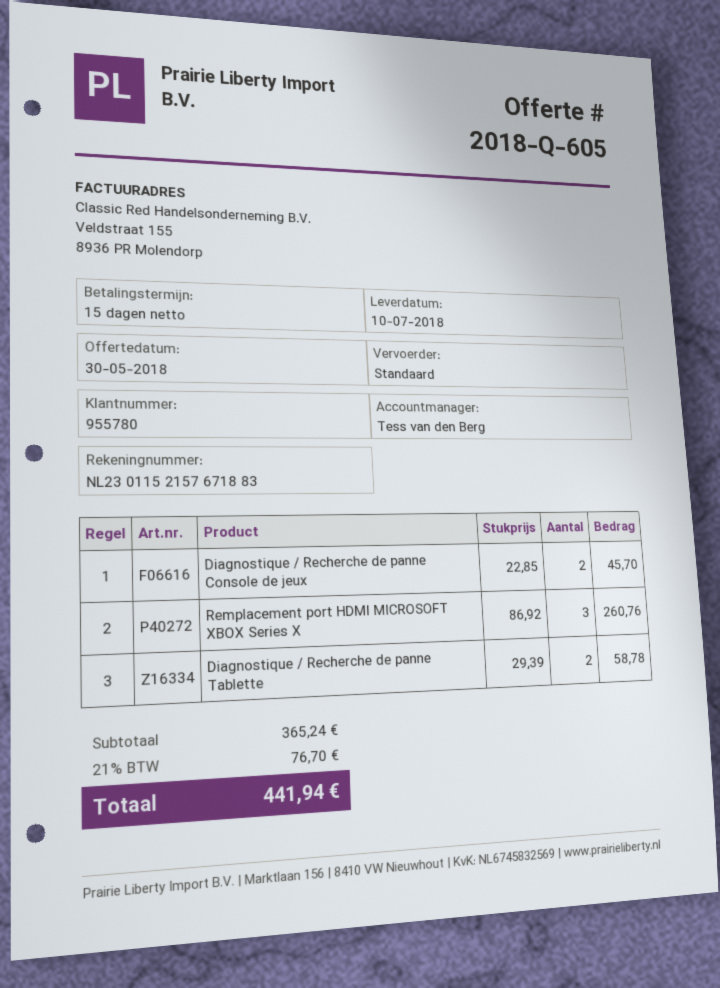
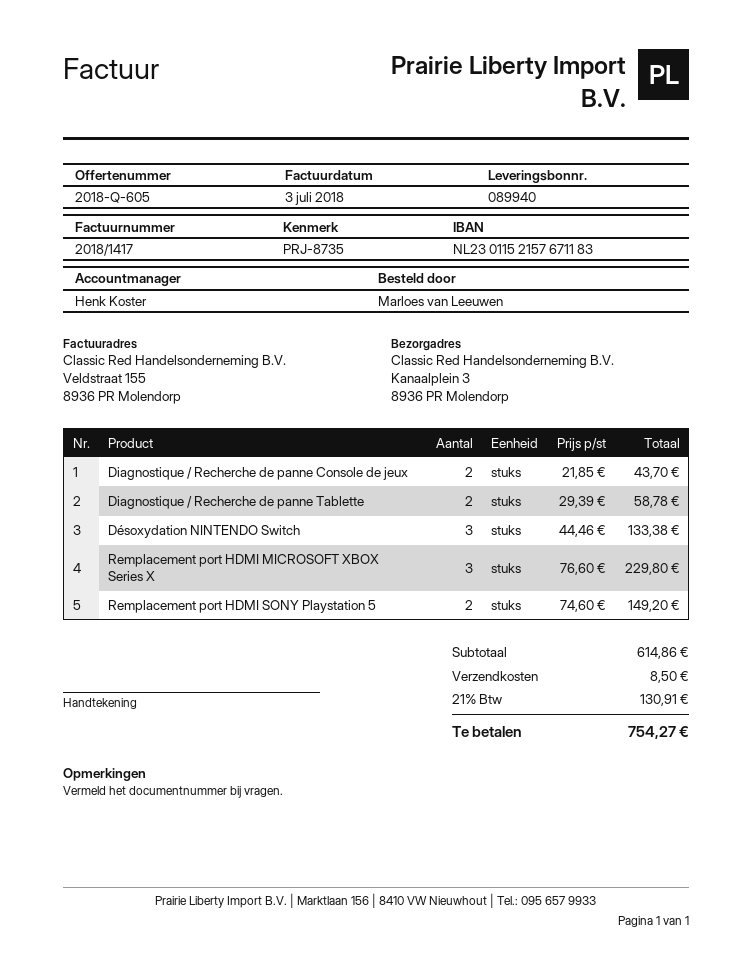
sales rep: Tess van den Berg -> Henk Koster
bank account: NL2301152157671883 -> NL2301152157671183
Diagnostique / Recherche de panne Console de jeux: 2 x 22.85 = 45.70 -> 2 x 21.85 = 43.70
Remplacement port HDMI MICROSOFT XBOX Series X: 3 x 86.92 = 260.76 -> 3 x 76.60 = 229.80
Désoxydation NINTENDO Switch: none -> 3 x 44.46 = 133.38
Remplacement port HDMI SONY Playstation 5: none -> 2 x 74.60 = 149.20
subtotal: 365.24 -> 614.86
shipping: none -> 8.50
tax: 21% = 76.70 -> 21% = 130.91
total: 441.94 -> 754.27

